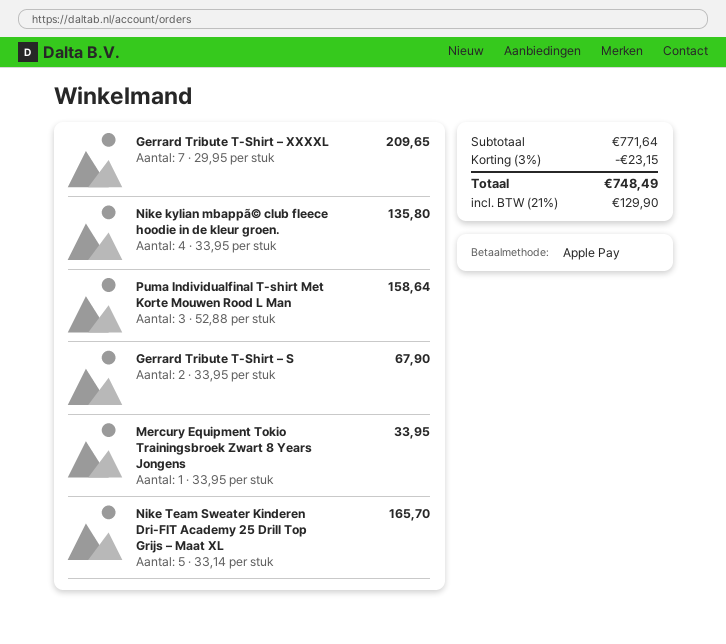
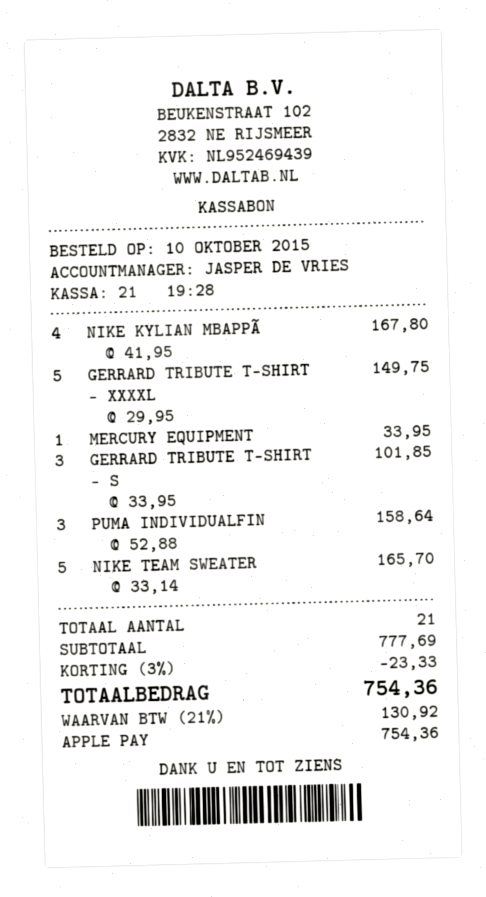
Gerrard Tribute T-Shirt – XXXXL: 7 x 29.95 = 209.65 -> 5 x 29.95 = 149.75
Nike kylian mbappã© club fleece hoodie in de kleur groen.: 4 x 33.95 = 135.80 -> 4 x 41.95 = 167.80
Gerrard Tribute T-Shirt – S: 2 x 33.95 = 67.90 -> 3 x 33.95 = 101.85
subtotal: 771.64 -> 777.69
discount: 3% = 23.15 -> 3% = 23.33
tax: 21% = 129.90 -> 21% = 130.92
total: 748.49 -> 754.36

